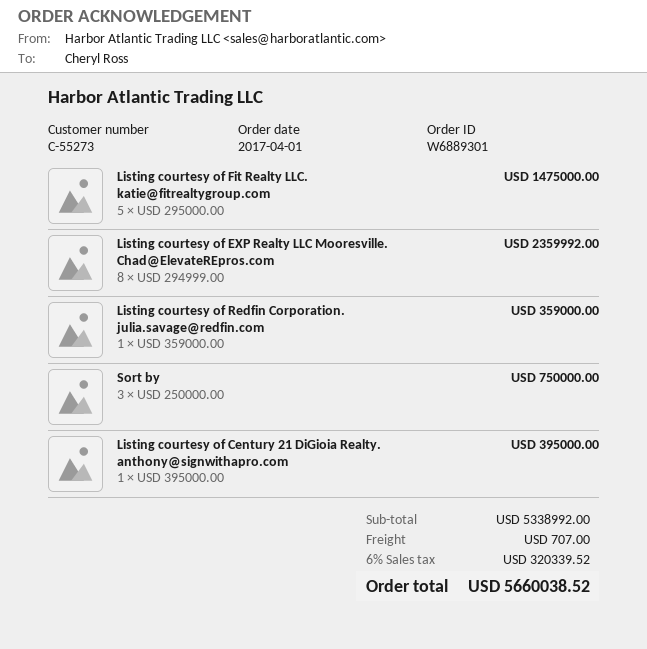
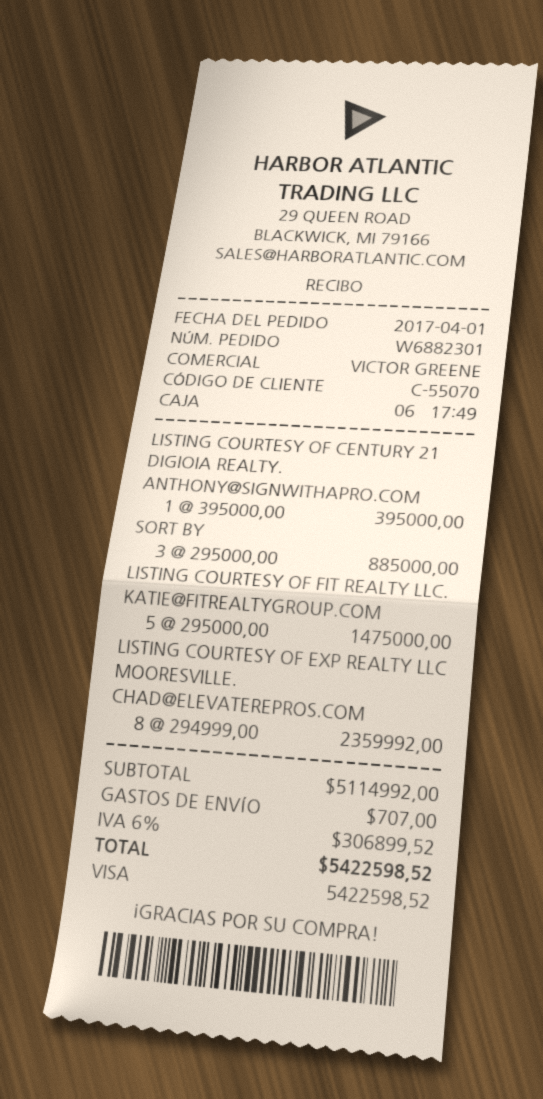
order number: W6889301 -> W6882301
customer number: C-55273 -> C-55070
Listing courtesy of Redfin Corporation. julia.savage@redfin.com: 1 x 359000.00 = 359000.00 -> none
Sort by: 3 x 250000.00 = 750000.00 -> 3 x 295000.00 = 885000.00
subtotal: 5338992.00 -> 5114992.00
tax: 6% = 320339.52 -> 6% = 306899.52
total: 5660038.52 -> 5422598.52

